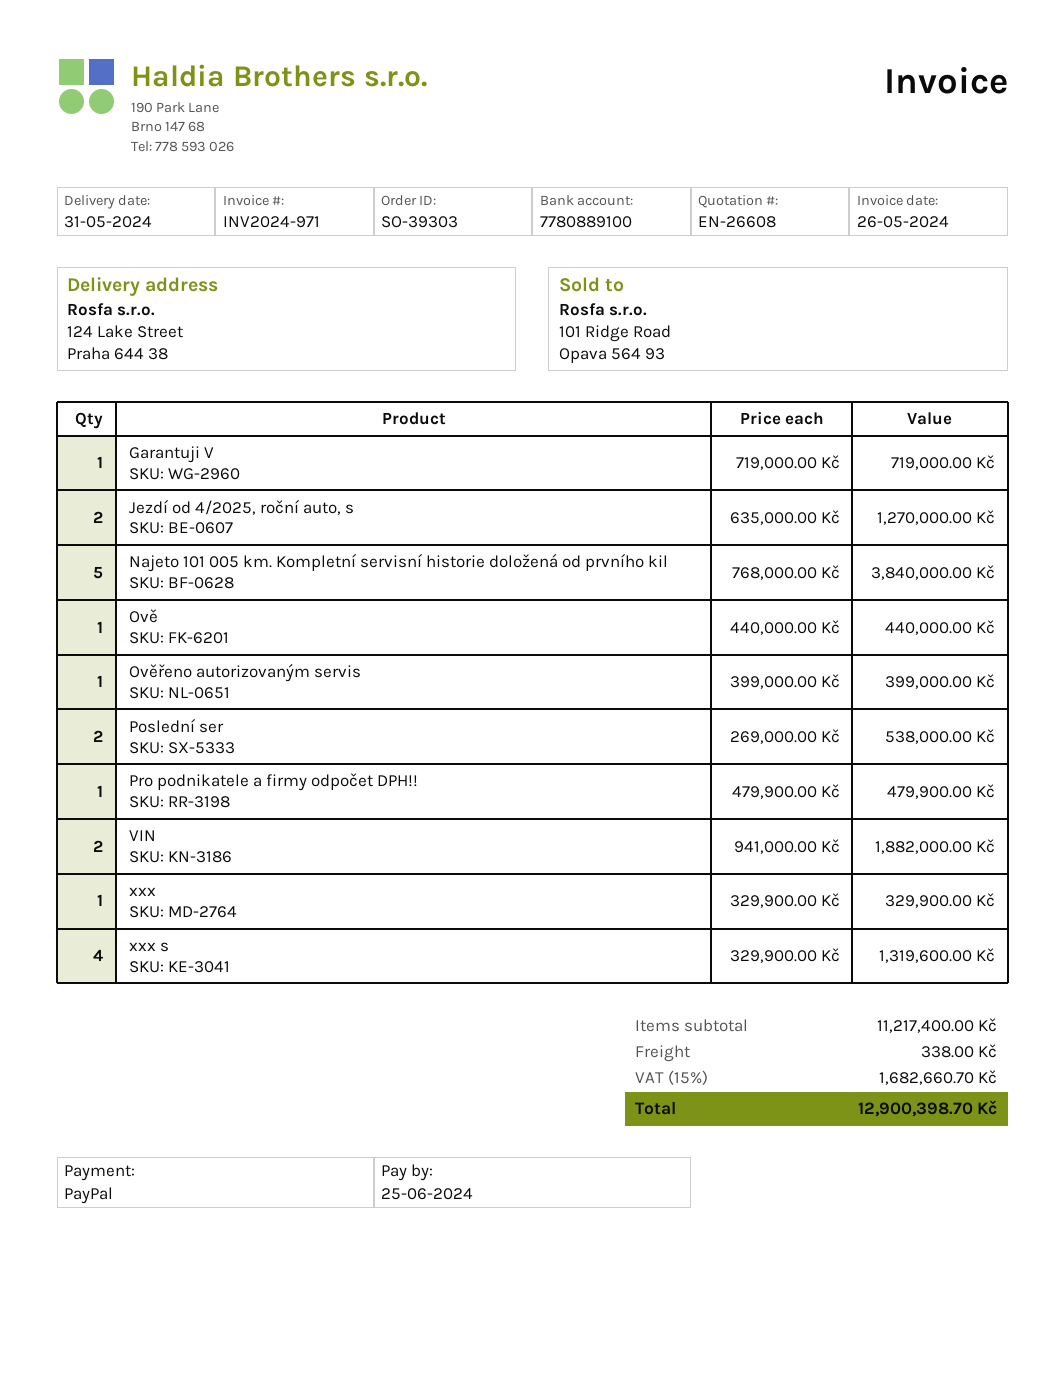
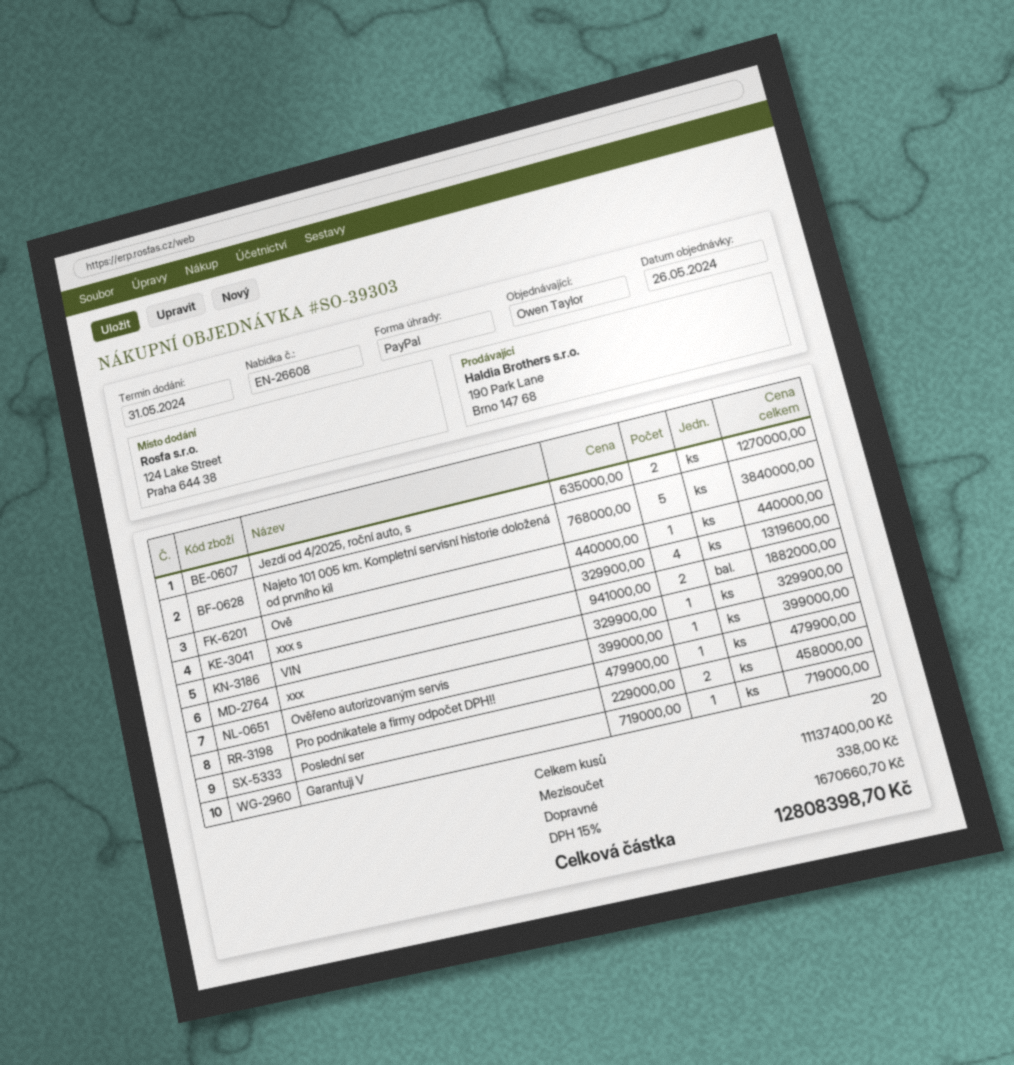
Poslední ser: 2 x 269000.00 = 538000.00 -> 2 x 229000.00 = 458000.00
subtotal: 11217400.00 -> 11137400.00
tax: 15% = 1682660.70 -> 15% = 1670660.70
total: 12900398.70 -> 12808398.70

